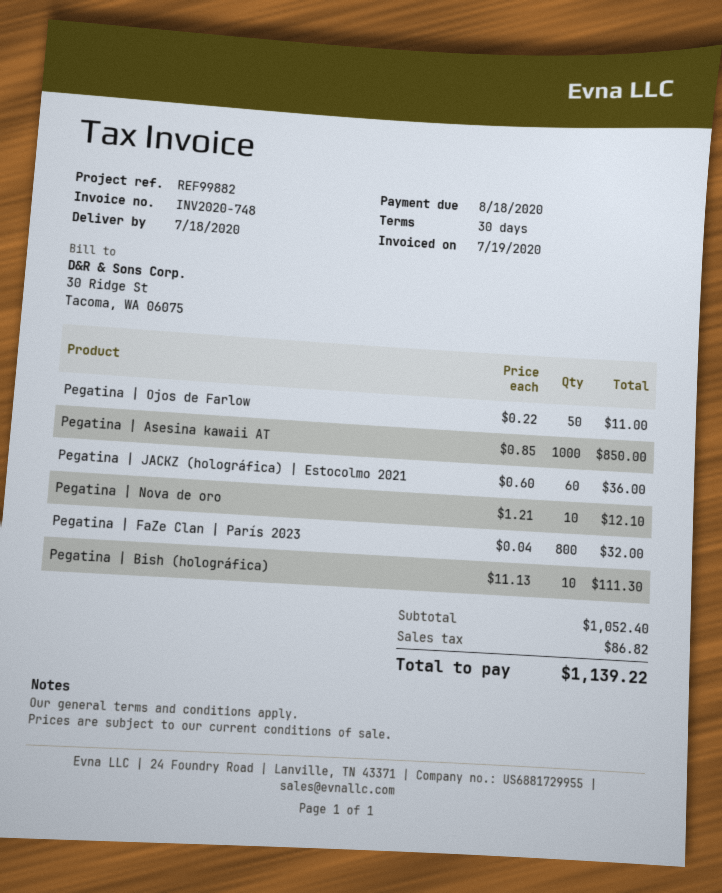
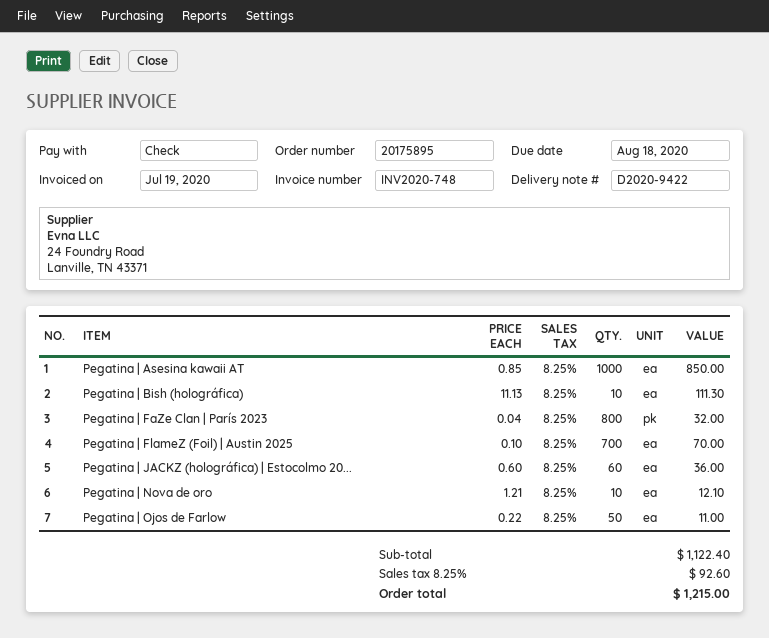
Pegatina | FlameZ (Foil) | Austin 2025: none -> 700 x 0.10 = 70.00
subtotal: 1052.40 -> 1122.40
tax: 86.82 -> 92.60
total: 1139.22 -> 1215.00

